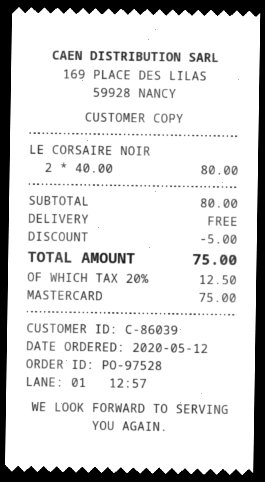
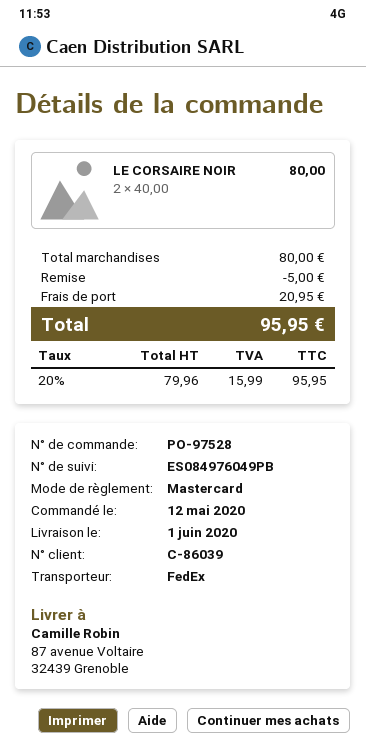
shipping: 0.00 -> 20.95
tax: 20% = 12.50 -> 20% = 15.99
total: 75.00 -> 95.95

